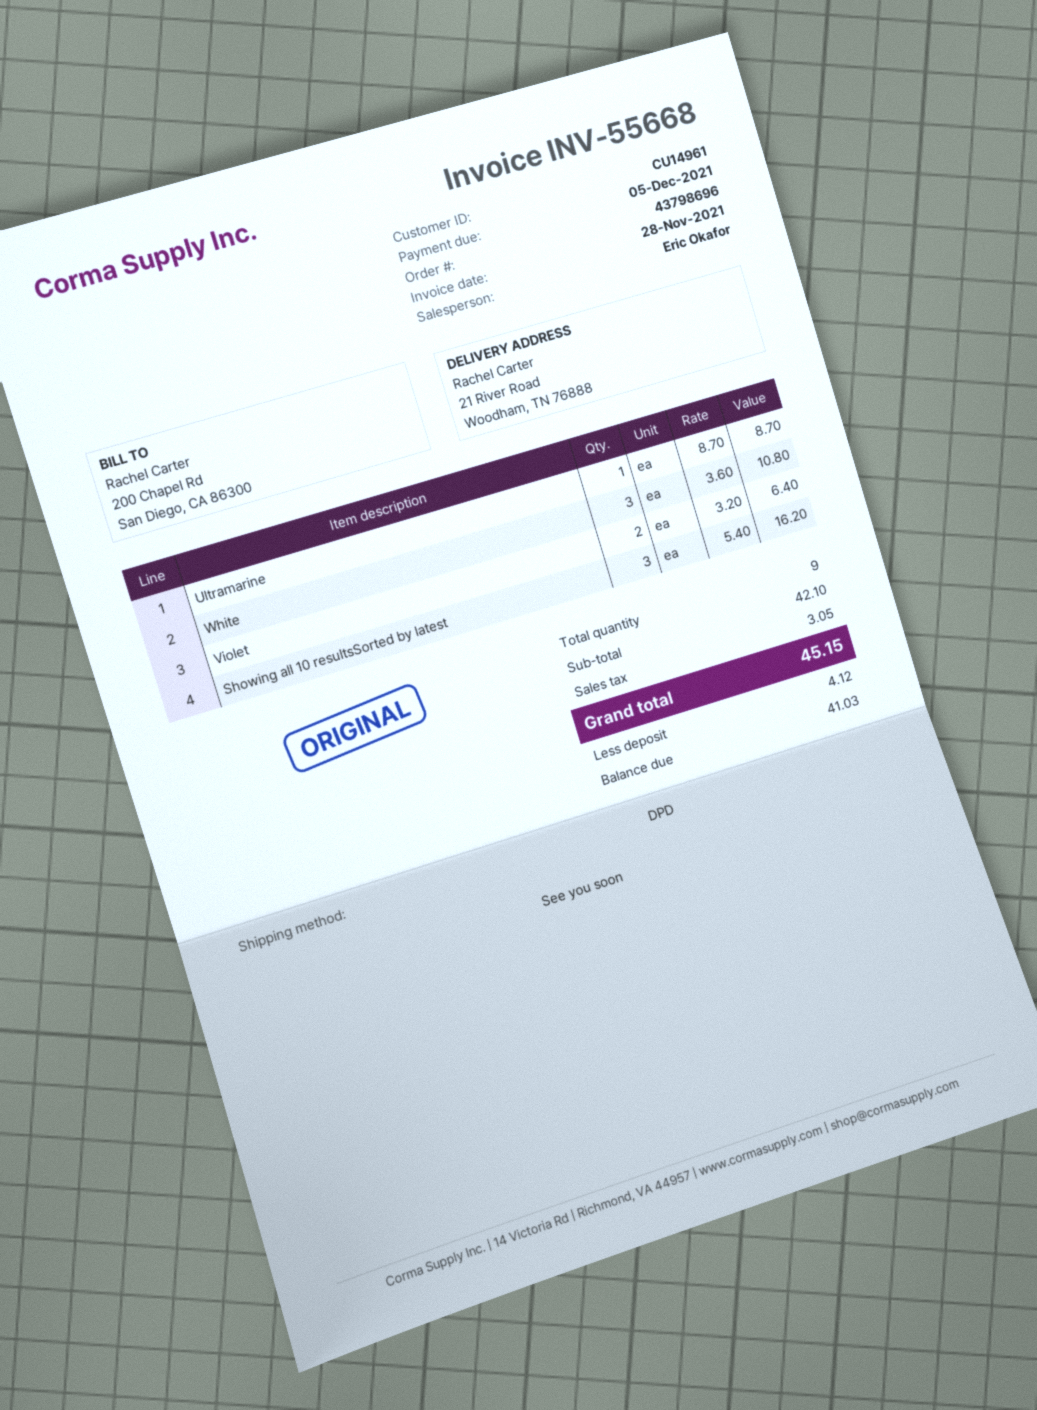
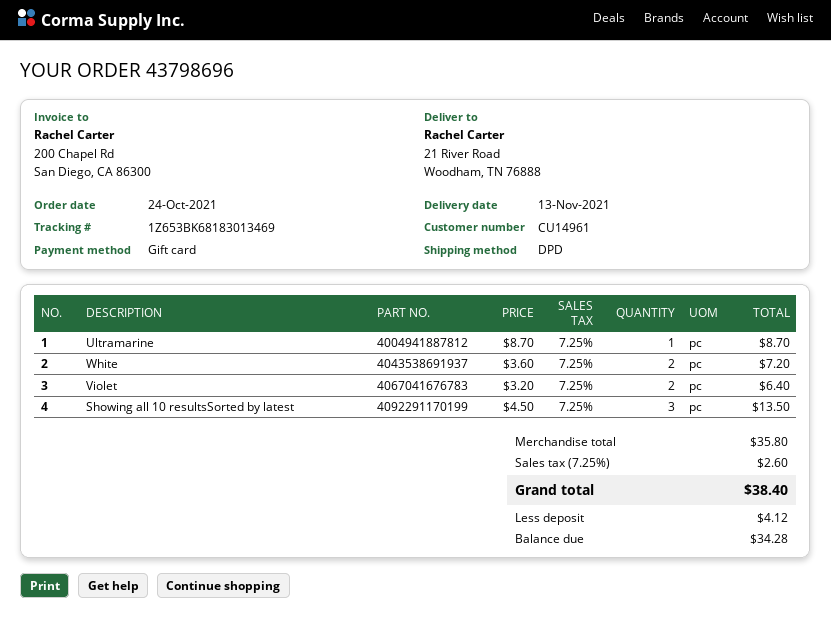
White: 3 x 3.60 = 10.80 -> 2 x 3.60 = 7.20
Showing all 10 resultsSorted by latest: 3 x 5.40 = 16.20 -> 3 x 4.50 = 13.50
subtotal: 42.10 -> 35.80
tax: 3.05 -> 2.60
total: 45.15 -> 38.40
balance: 41.03 -> 34.28

